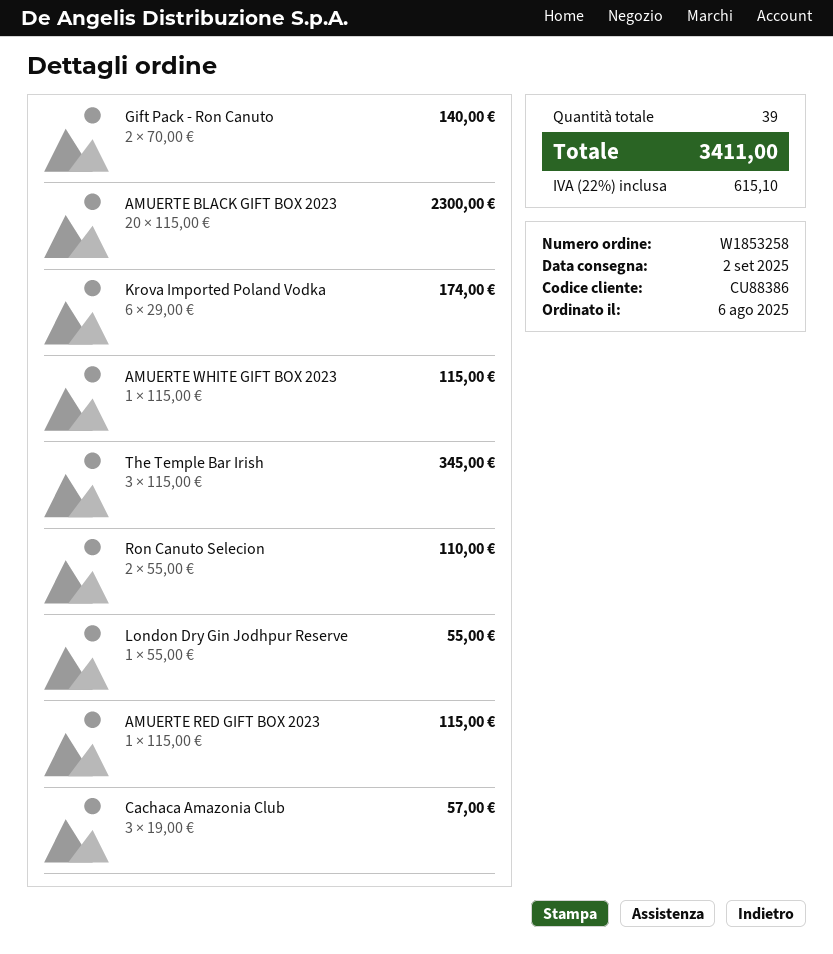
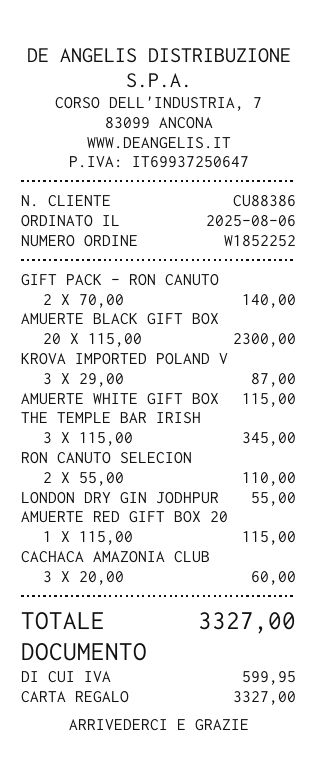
order number: W1853258 -> W1852252
Krova Imported Poland Vodka: 6 x 29.00 = 174.00 -> 3 x 29.00 = 87.00
Cachaca Amazonia Club: 3 x 19.00 = 57.00 -> 3 x 20.00 = 60.00
tax: 615.10 -> 599.95
total: 3411.00 -> 3327.00

